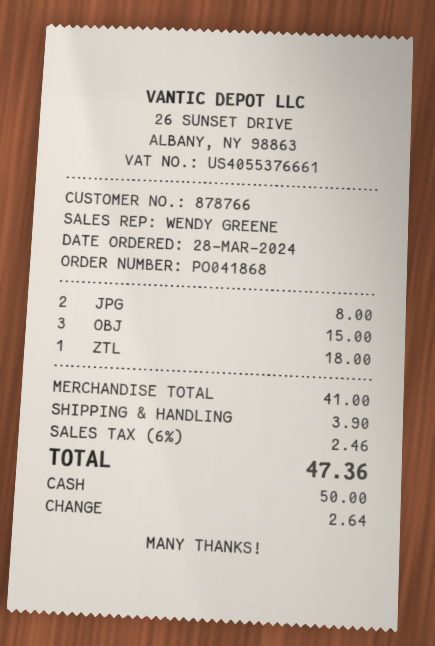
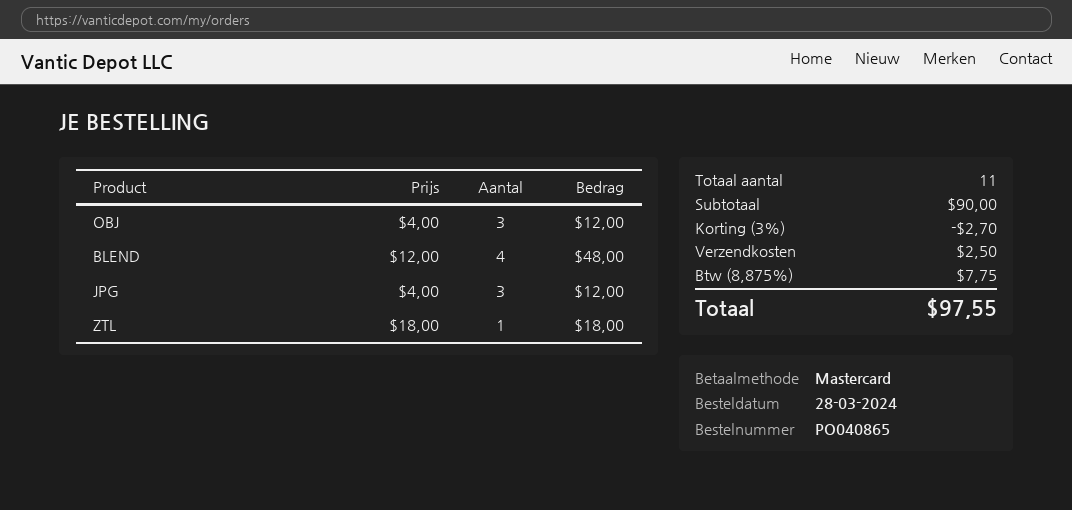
order number: PO041868 -> PO040865
payment method: cash -> Mastercard
JPG: 2 for 8.00 -> 3 for 12.00
OBJ: 3 for 15.00 -> 3 for 12.00
BLEND: none -> 4 for 48.00
subtotal: 41.00 -> 90.00
discount: none -> 3% = 2.70
shipping: 3.90 -> 2.50
tax: 6% = 2.46 -> 8.875% = 7.75
total: 47.36 -> 97.55

